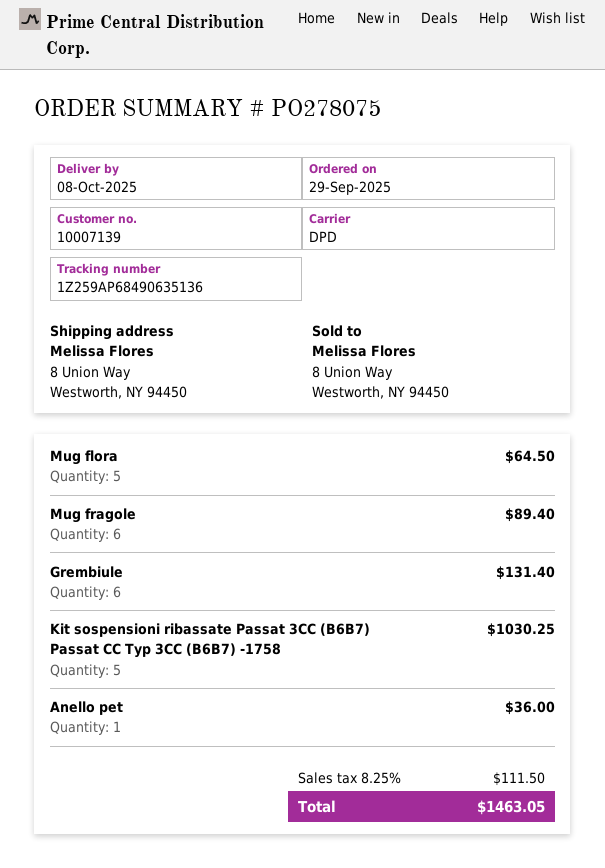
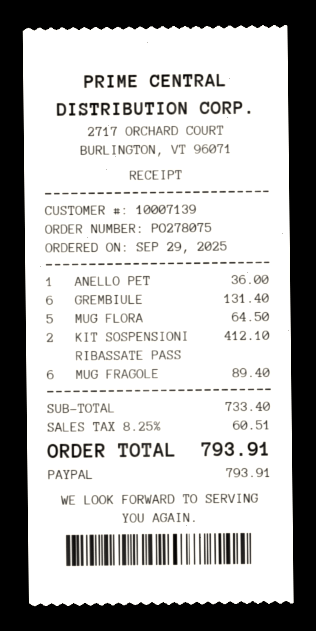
Kit sospensioni ribassate Passat 3CC (B6B7) Passat CC Typ 3CC (B6B7) -1758: 5 for 1030.25 -> 2 for 412.10
tax: 8.25% = 111.50 -> 8.25% = 60.51
total: 1463.05 -> 793.91

